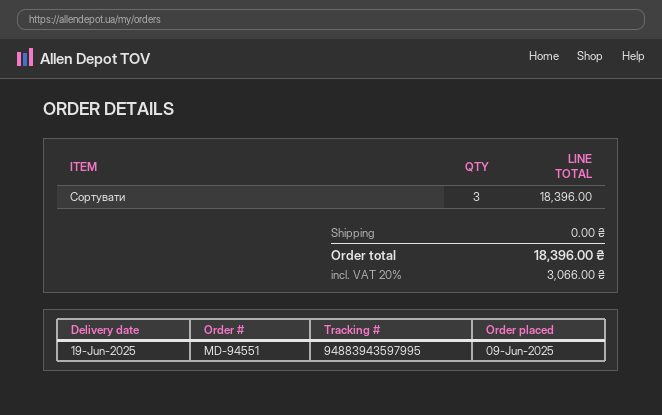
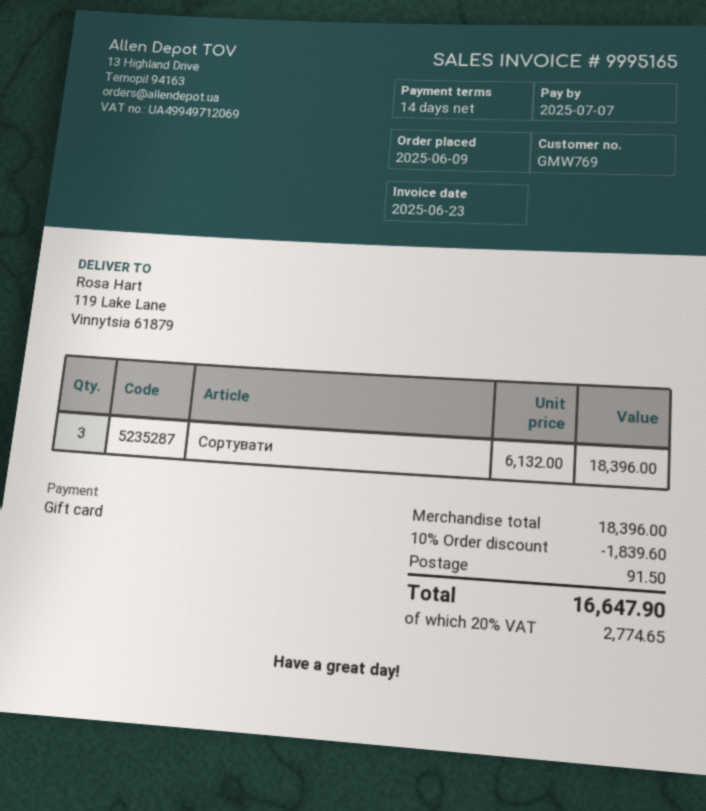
discount: none -> 10% = 1839.60
shipping: 0.00 -> 91.50
tax: 20% = 3066.00 -> 20% = 2774.65
total: 18396.00 -> 16647.90

